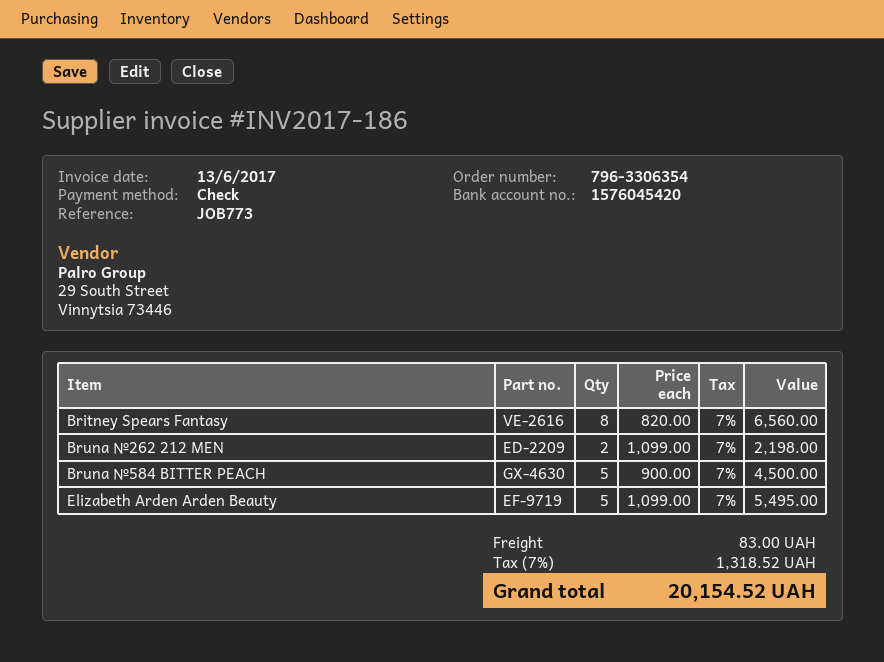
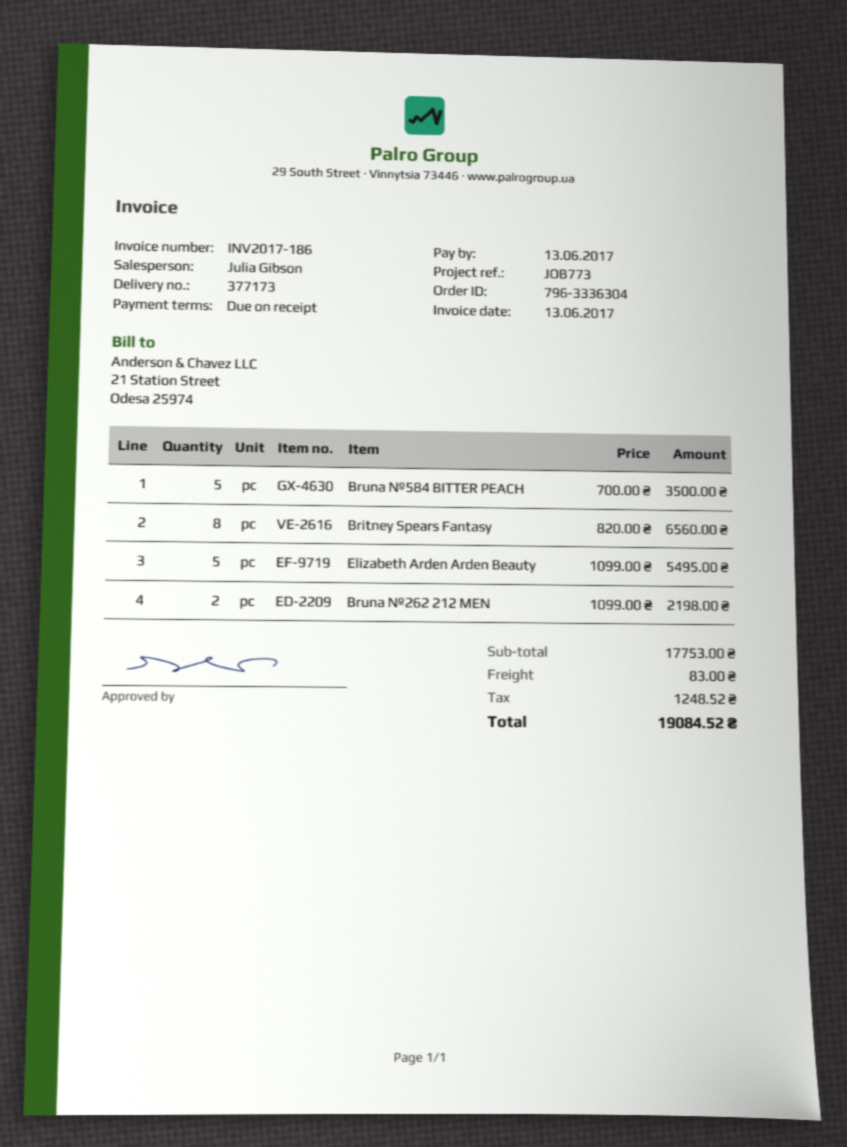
order number: 796-3306354 -> 796-3336304
Bruna №584 BITTER PEACH: 5 x 900.00 = 4500.00 -> 5 x 700.00 = 3500.00
tax: 1318.52 -> 1248.52
total: 20154.52 -> 19084.52

